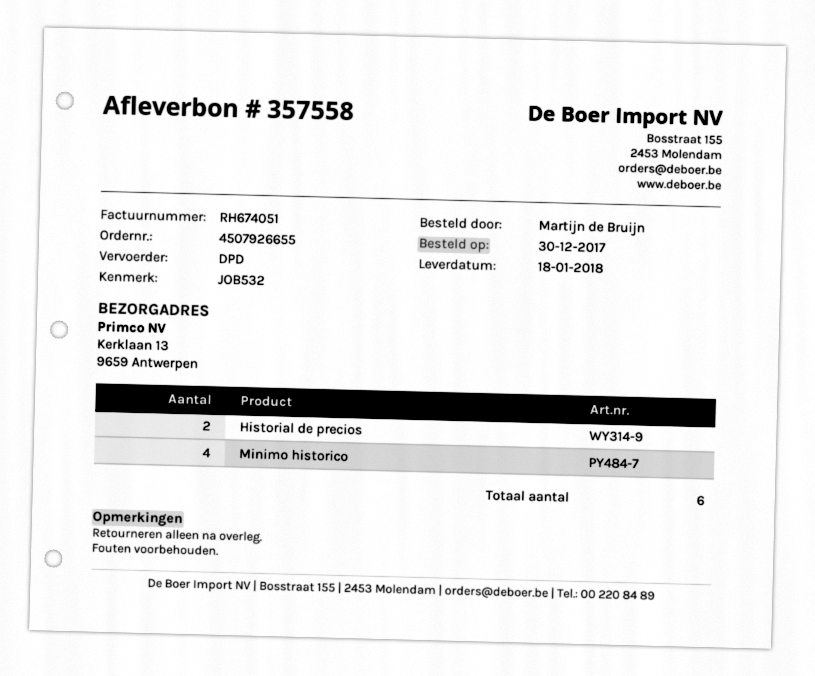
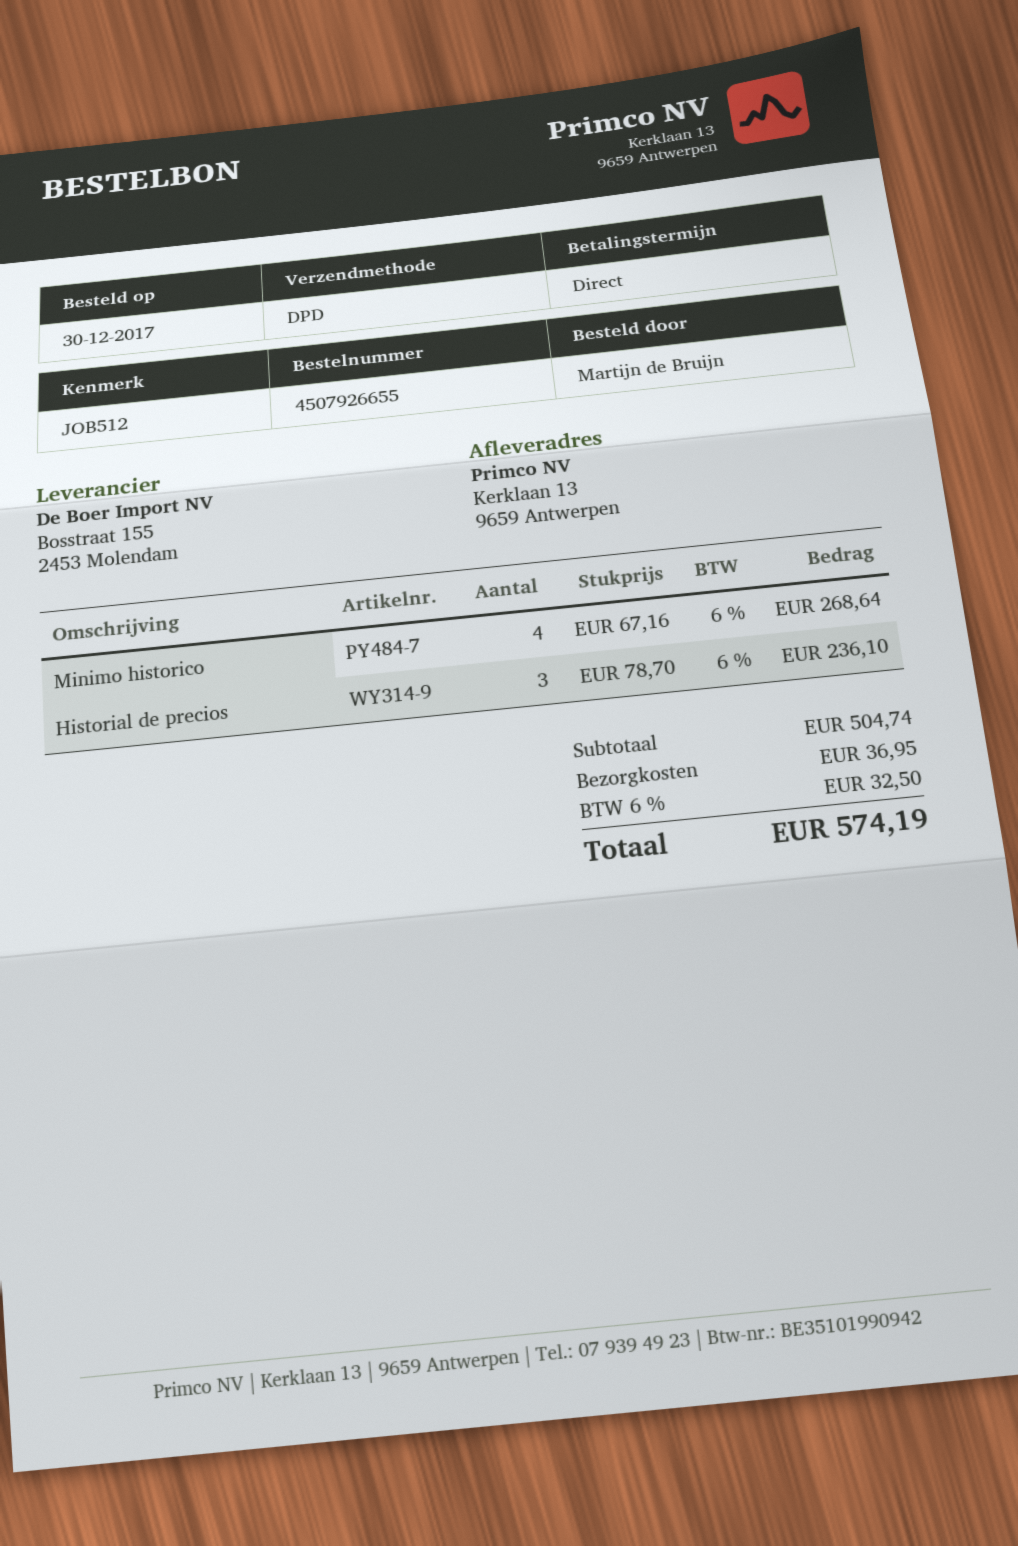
reference: JOB532 -> JOB512
Historial de precios: 2 -> 3

